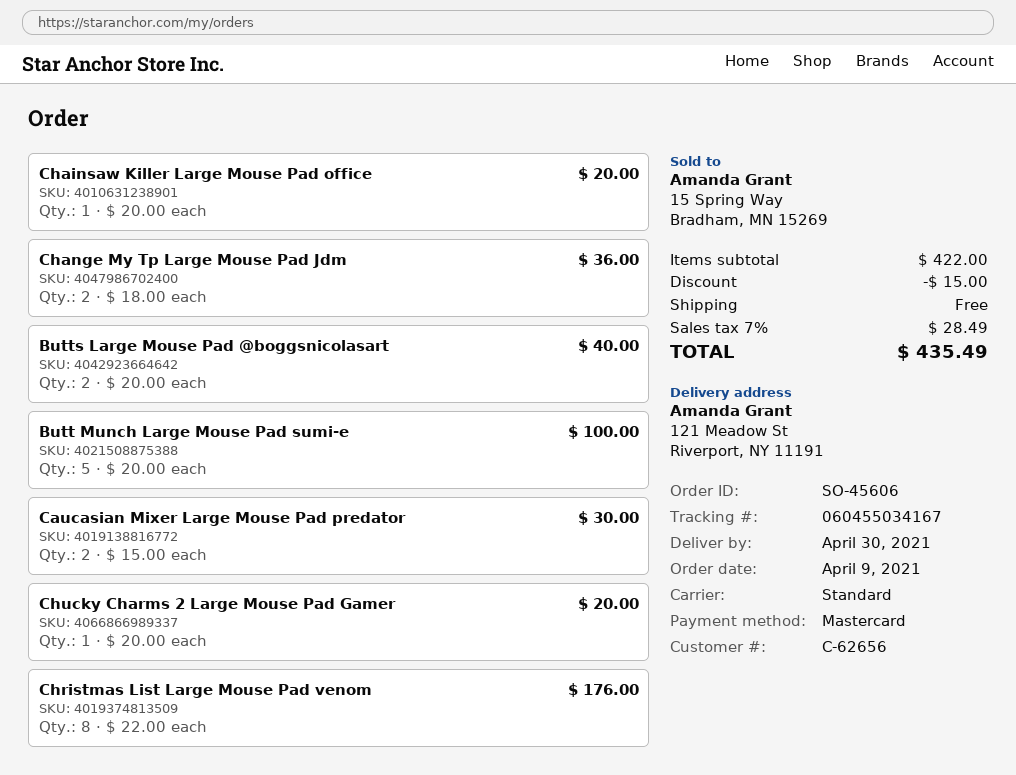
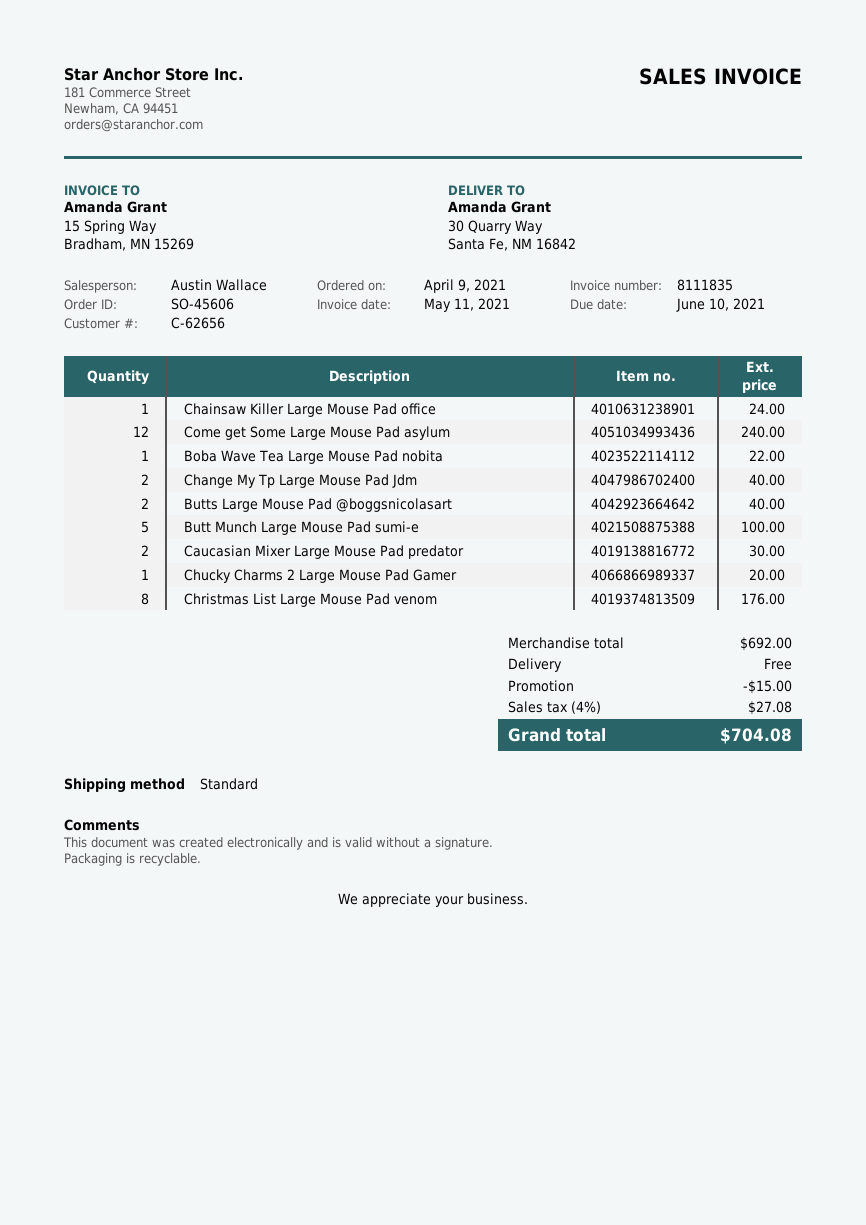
ship to: 121 Meadow St, Riverport, NY 11191 -> 30 Quarry Way, Santa Fe, NM 16842
Chainsaw Killer Large Mouse Pad office: 1 for 20.00 -> 1 for 24.00
Change My Tp Large Mouse Pad Jdm: 2 for 36.00 -> 2 for 40.00
Come get Some Large Mouse Pad asylum: none -> 12 for 240.00
Boba Wave Tea Large Mouse Pad nobita: none -> 1 for 22.00
subtotal: 422.00 -> 692.00
tax: 7% = 28.49 -> 4% = 27.08
total: 435.49 -> 704.08

